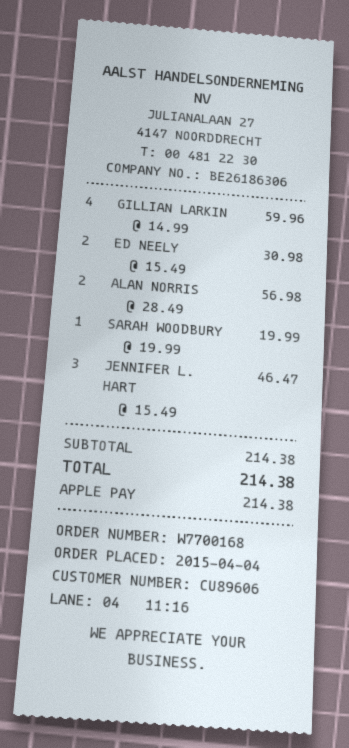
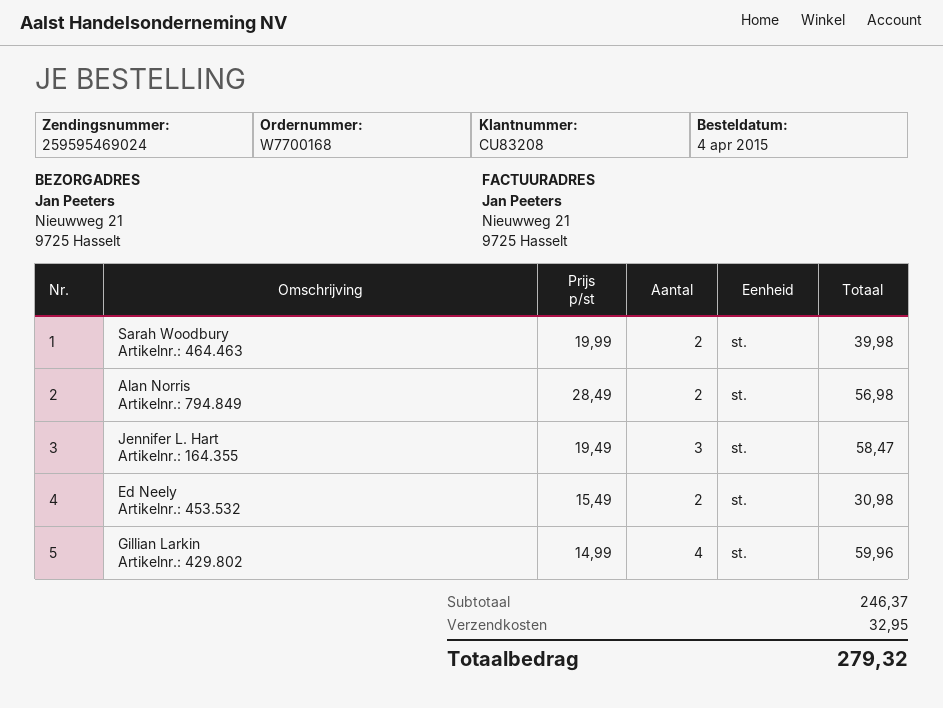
customer number: CU89606 -> CU83208
SARAH WOODBURY: 1 x 19.99 = 19.99 -> 2 x 19.99 = 39.98
JENNIFER L. HART: 3 x 15.49 = 46.47 -> 3 x 19.49 = 58.47
subtotal: 214.38 -> 246.37
shipping: none -> 32.95
total: 214.38 -> 279.32

